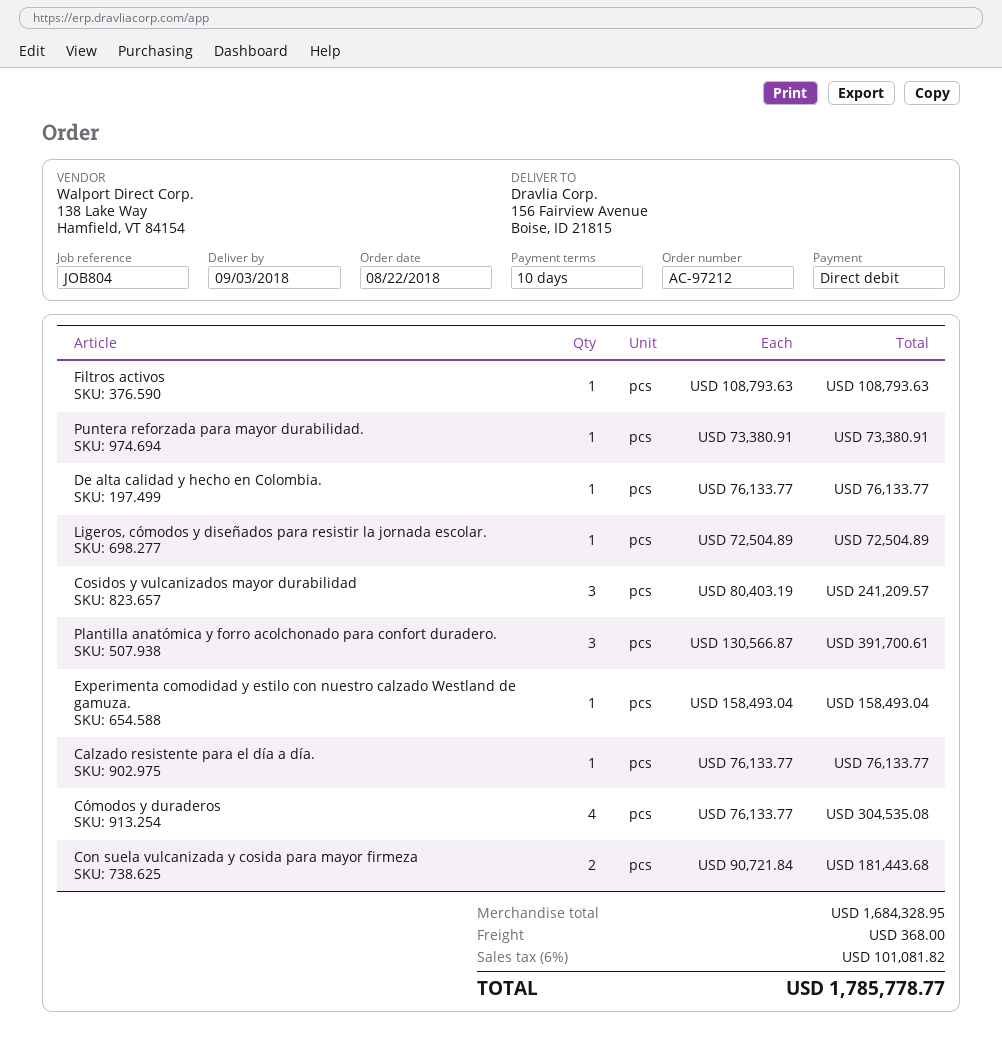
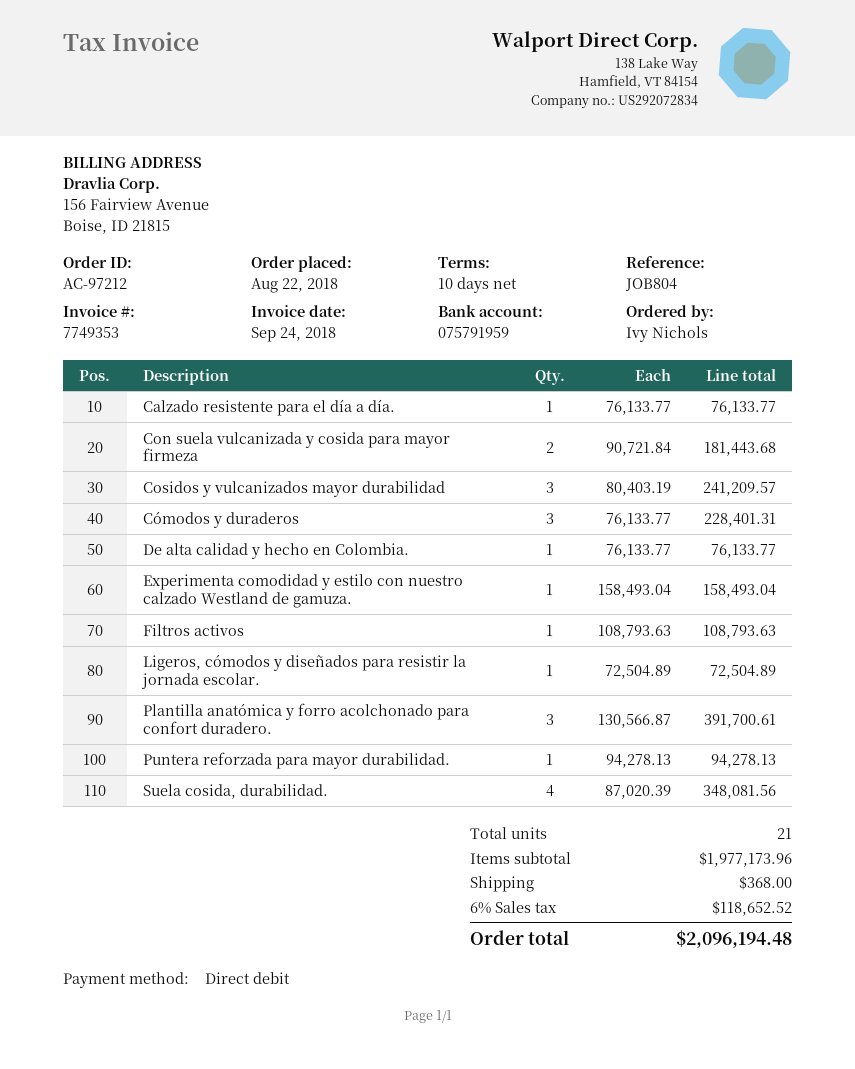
Puntera reforzada para mayor durabilidad.: 1 x 73380.91 = 73380.91 -> 1 x 94278.13 = 94278.13
Cómodos y duraderos: 4 x 76133.77 = 304535.08 -> 3 x 76133.77 = 228401.31
Suela cosida, durabilidad.: none -> 4 x 87020.39 = 348081.56
subtotal: 1684328.95 -> 1977173.96
tax: 6% = 101081.82 -> 6% = 118652.52
total: 1785778.77 -> 2096194.48

